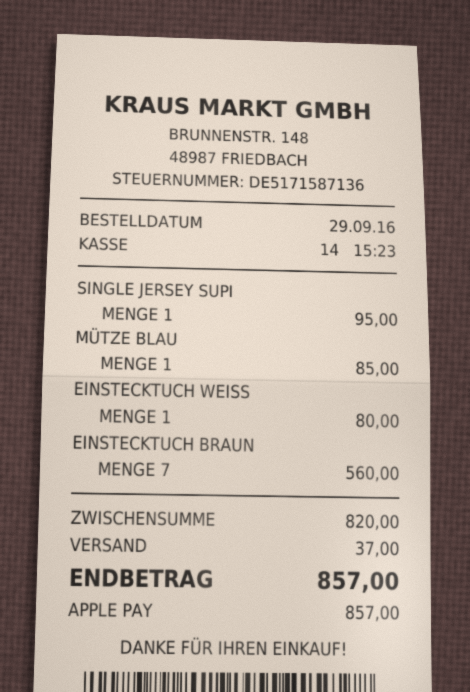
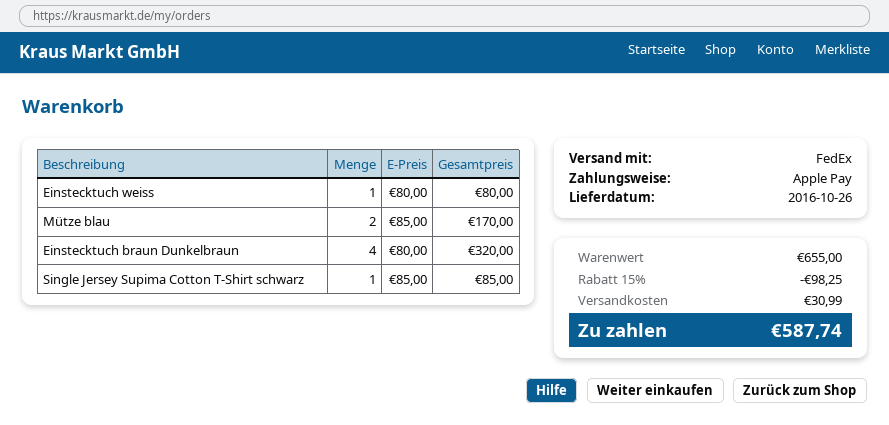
SINGLE JERSEY SUPI: 1 for 95.00 -> 1 for 85.00
MÜTZE BLAU: 1 for 85.00 -> 2 for 170.00
EINSTECKTUCH BRAUN: 7 for 560.00 -> 4 for 320.00
subtotal: 820.00 -> 655.00
discount: none -> 15% = 98.25
shipping: 37.00 -> 30.99
total: 857.00 -> 587.74

